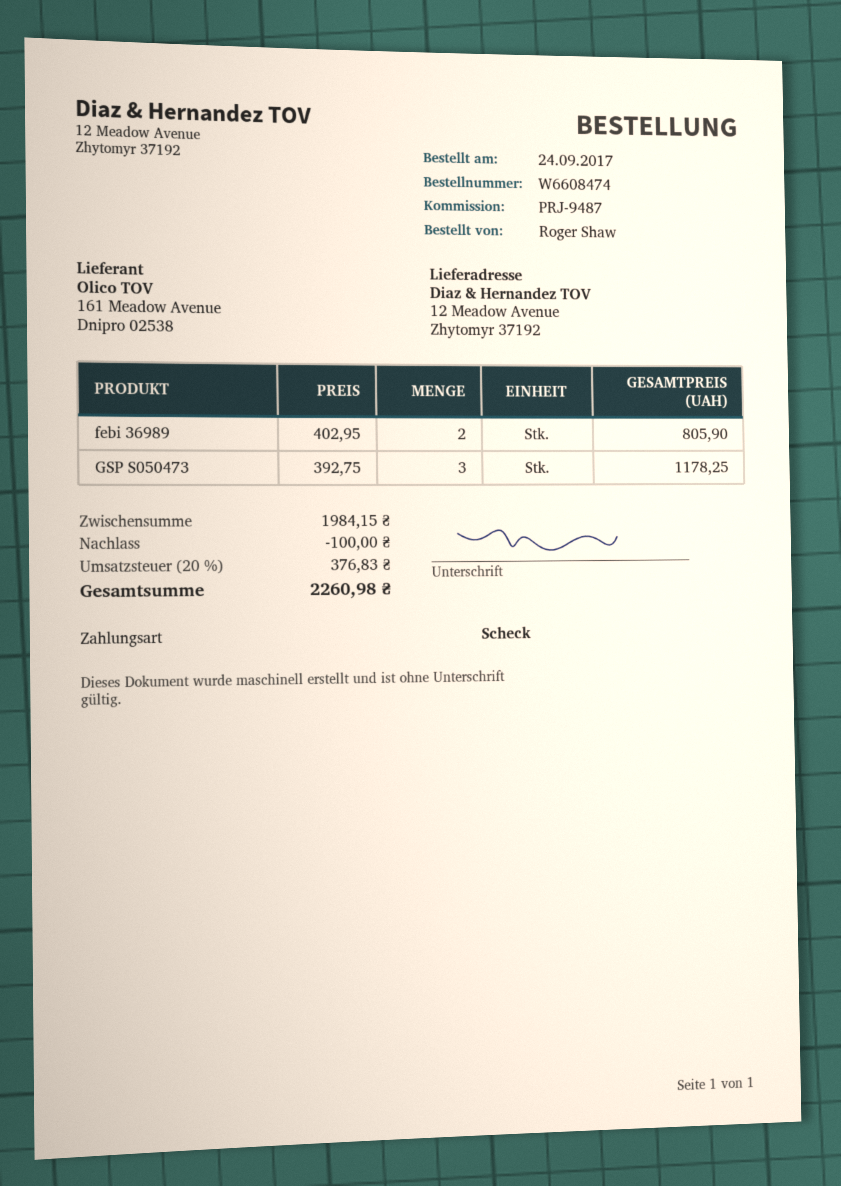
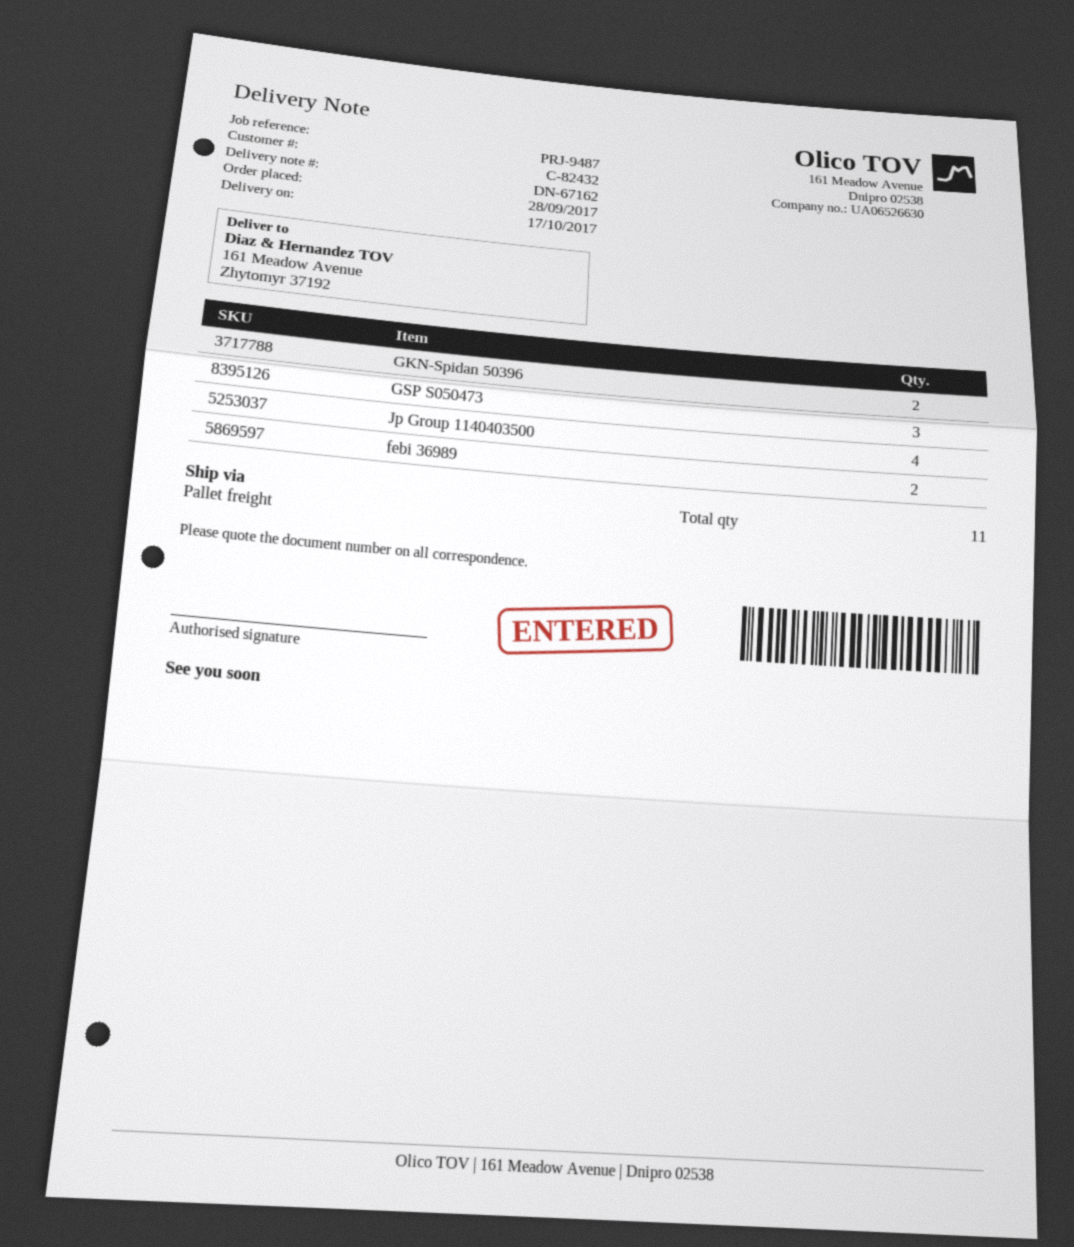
order date: 2017-09-24 -> 2017-09-28
ship to: 12 Meadow Avenue, Zhytomyr 37192 -> 161 Meadow Avenue, Zhytomyr 37192
GKN-Spidan 50396: none -> 2
Jp Group 1140403500: none -> 4

